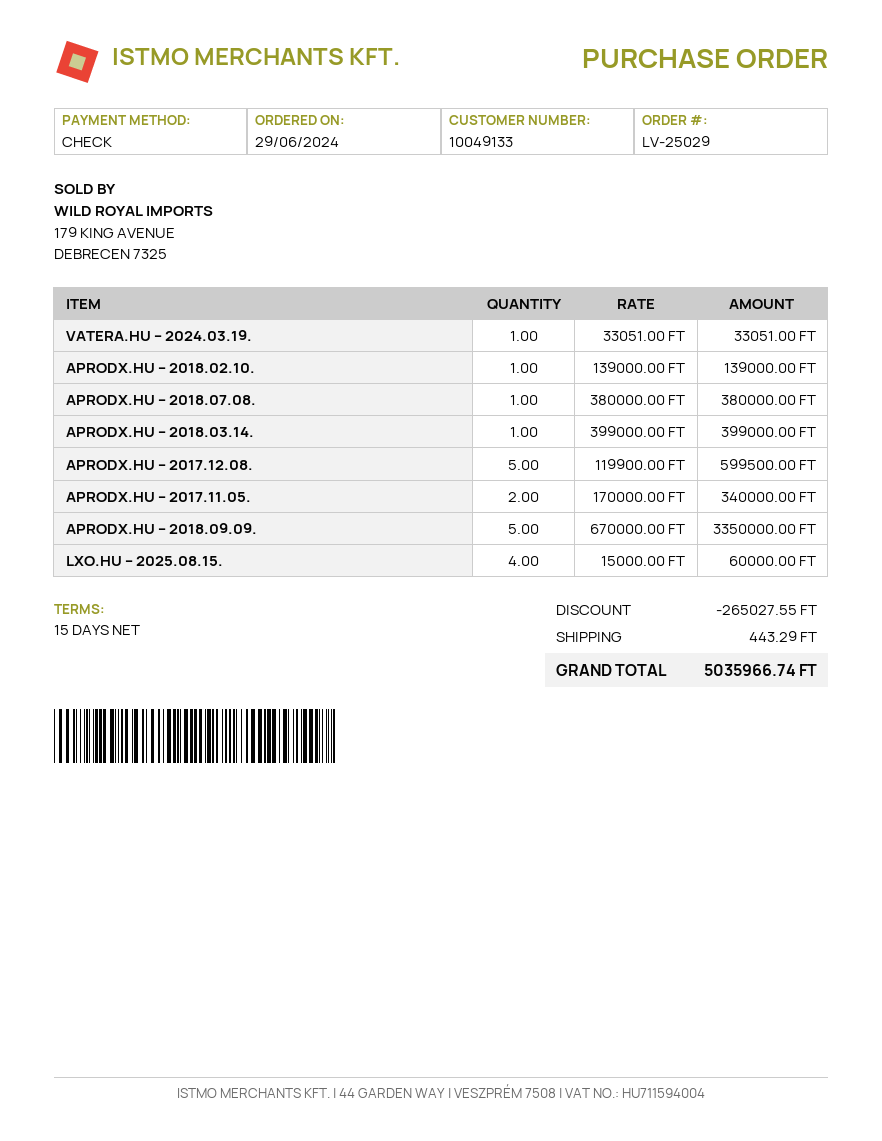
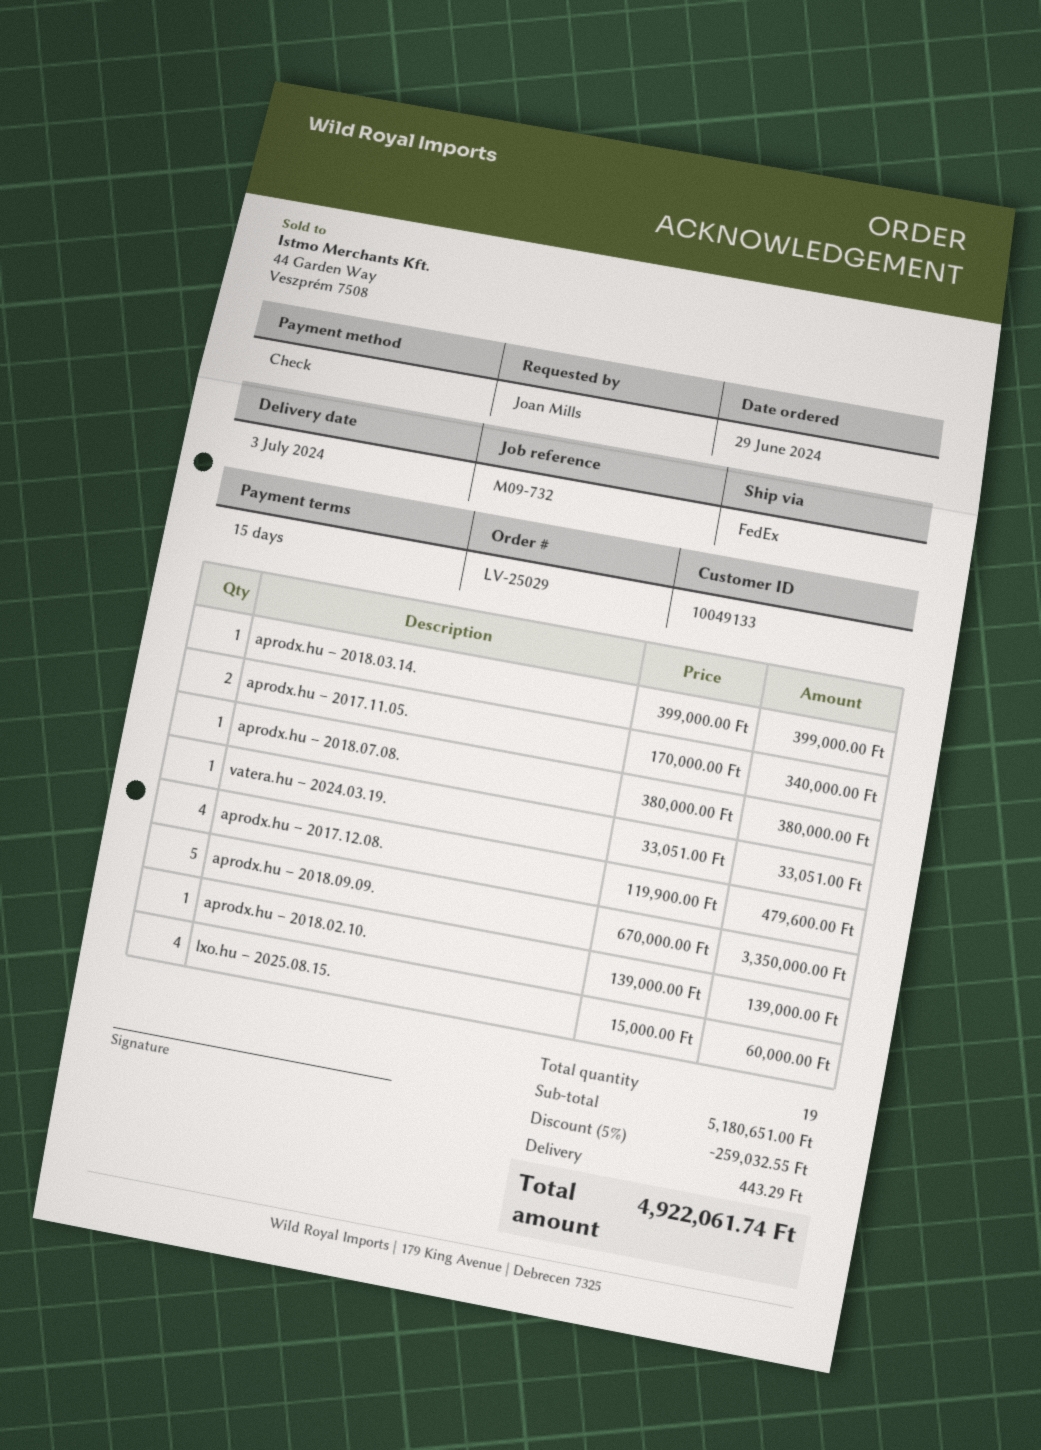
APRODX.HU – 2017.12.08.: 5 x 119900.00 = 599500.00 -> 4 x 119900.00 = 479600.00
discount: 265027.55 -> 259032.55
total: 5035966.74 -> 4922061.74

